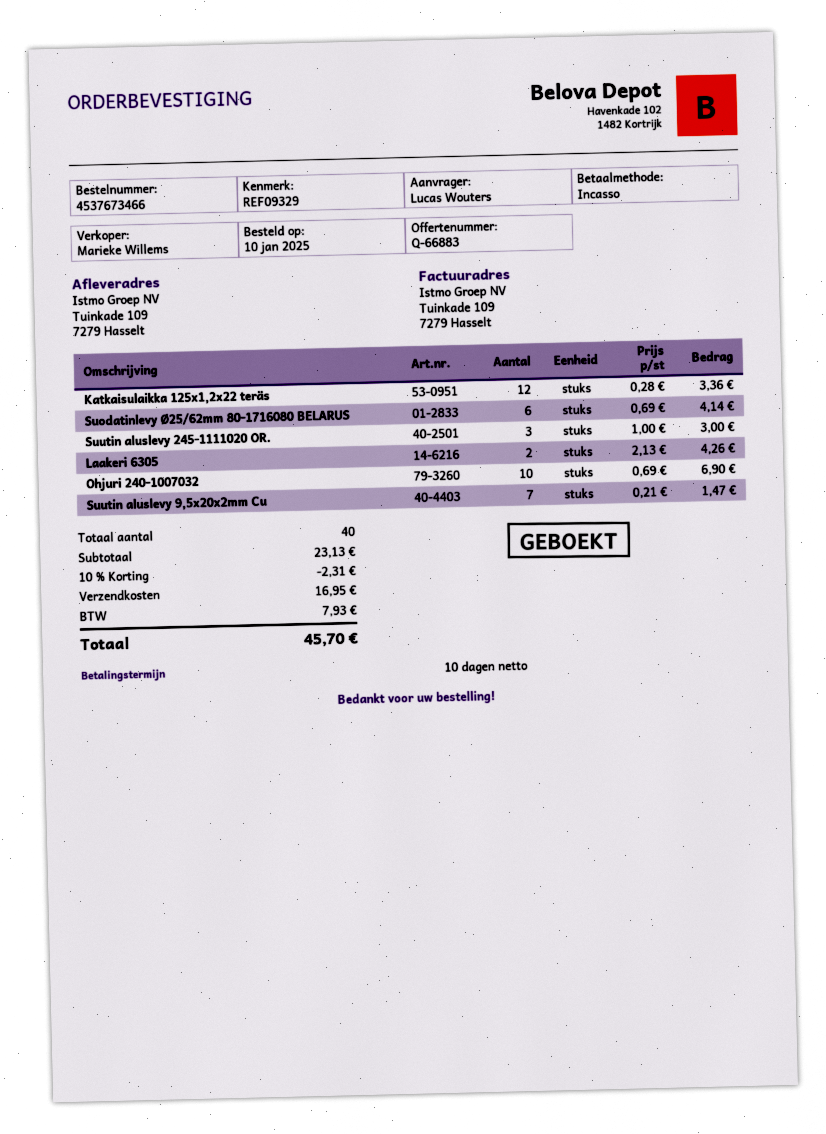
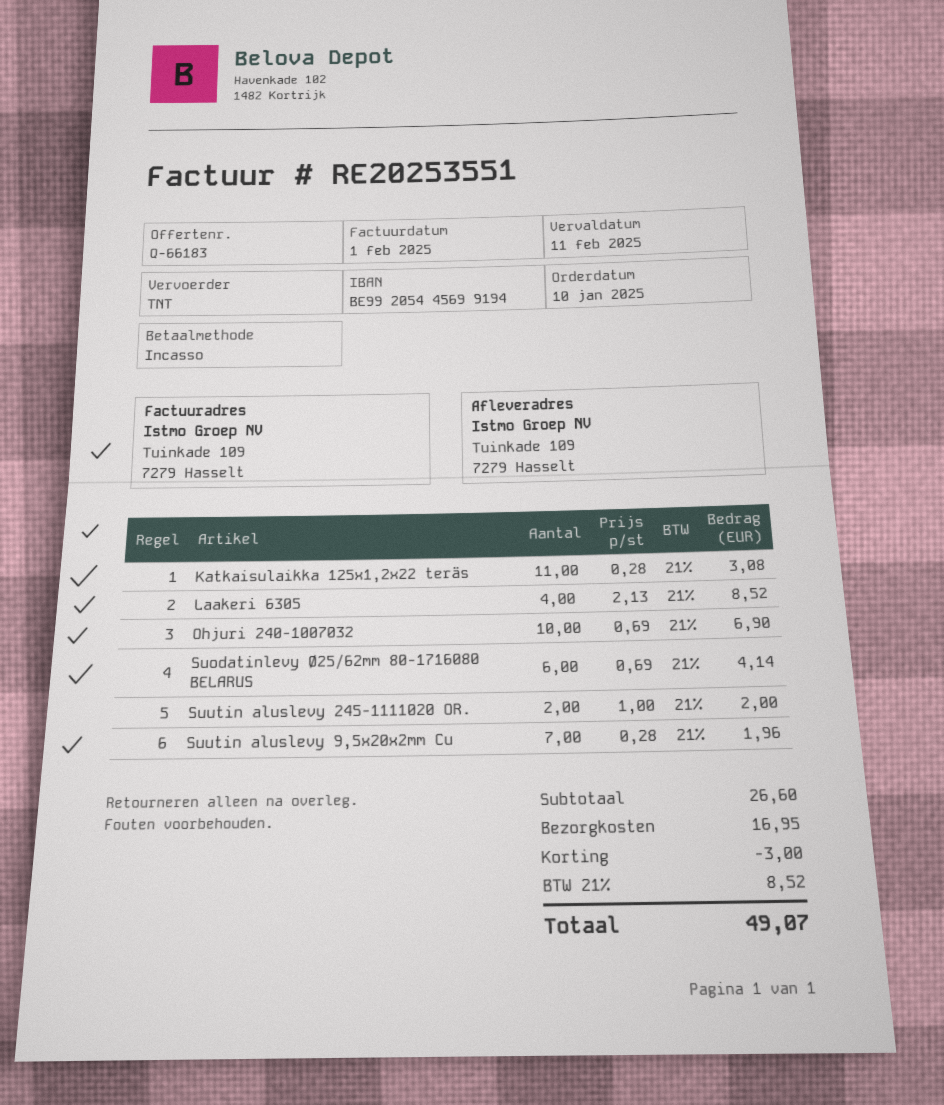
quote number: Q-66883 -> Q-66183
Katkaisulaikka 125x1,2x22 teräs: 12 x 0.28 = 3.36 -> 11 x 0.28 = 3.08
Suutin aluslevy 245-1111020 OR.: 3 x 1.00 = 3.00 -> 2 x 1.00 = 2.00
Laakeri 6305: 2 x 2.13 = 4.26 -> 4 x 2.13 = 8.52
Suutin aluslevy 9,5x20x2mm Cu: 7 x 0.21 = 1.47 -> 7 x 0.28 = 1.96
subtotal: 23.13 -> 26.60
discount: 2.31 -> 3.00
tax: 7.93 -> 8.52
total: 45.70 -> 49.07

